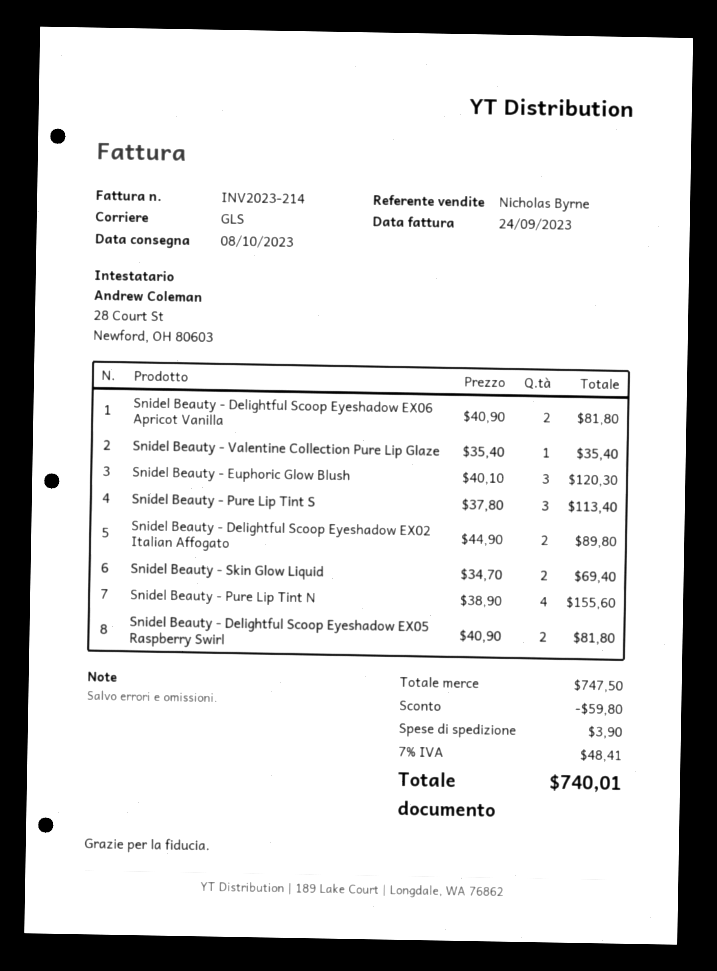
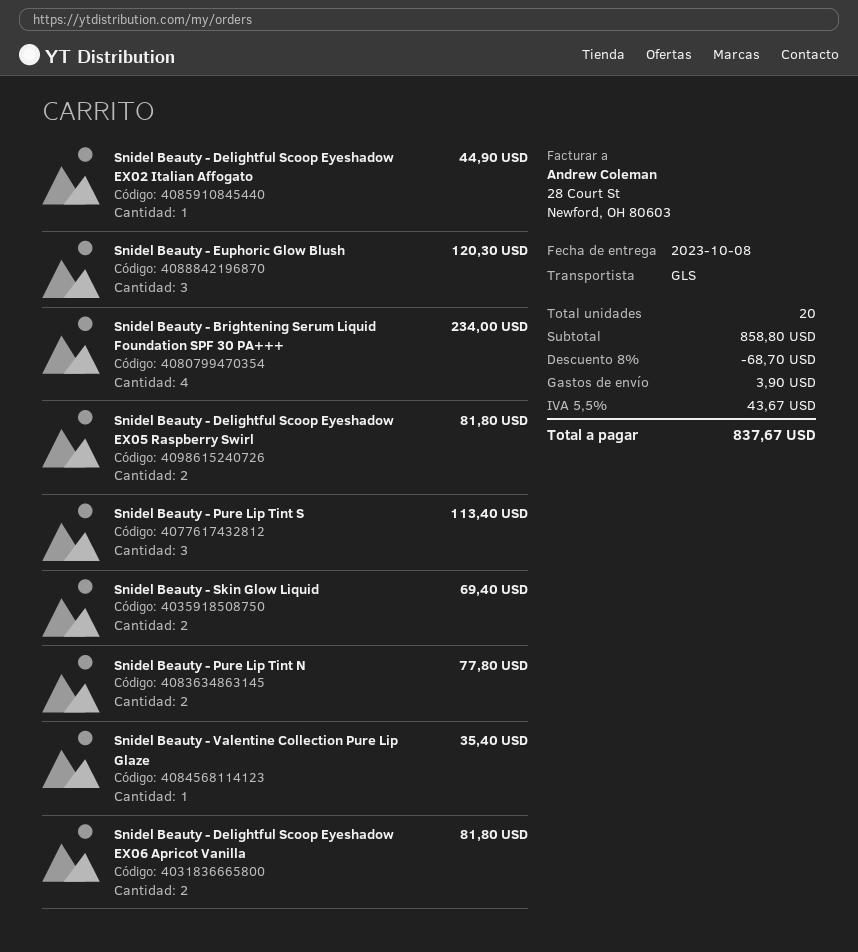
Snidel Beauty - Delightful Scoop Eyeshadow EX02 Italian Affogato: 2 for 89.80 -> 1 for 44.90
Snidel Beauty - Pure Lip Tint N: 4 for 155.60 -> 2 for 77.80
Snidel Beauty - Brightening Serum Liquid Foundation SPF 30 PA+++: none -> 4 for 234.00
subtotal: 747.50 -> 858.80
discount: 59.80 -> 68.70
tax: 7% = 48.41 -> 5.5% = 43.67
total: 740.01 -> 837.67

